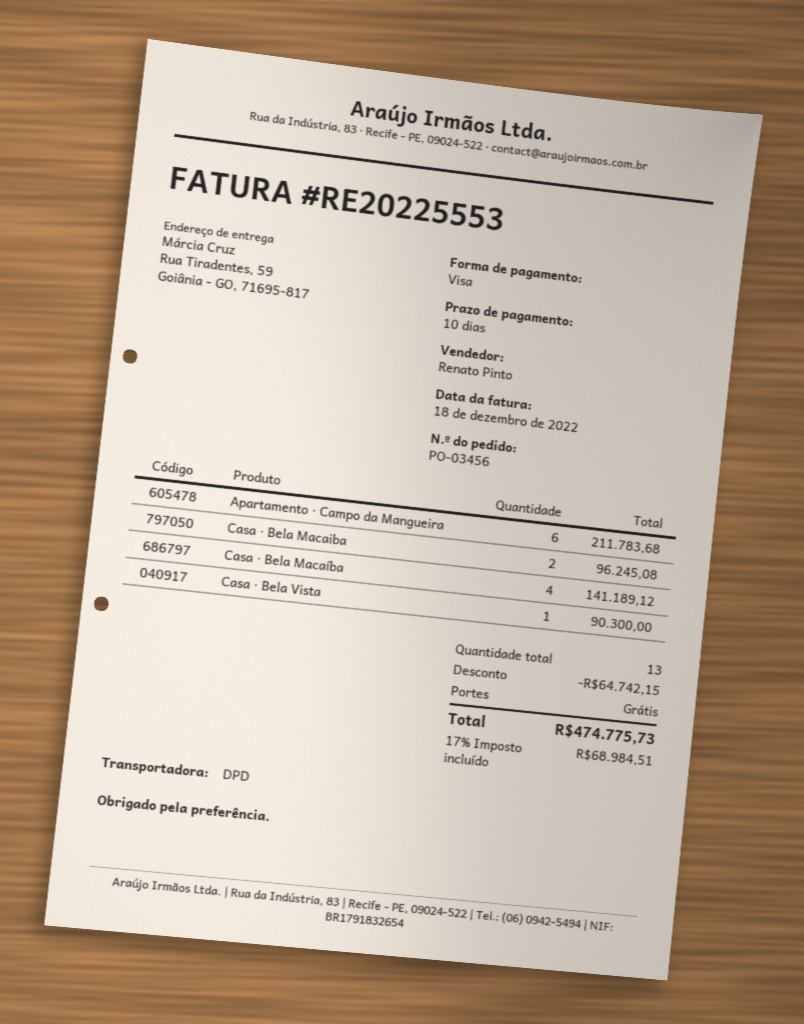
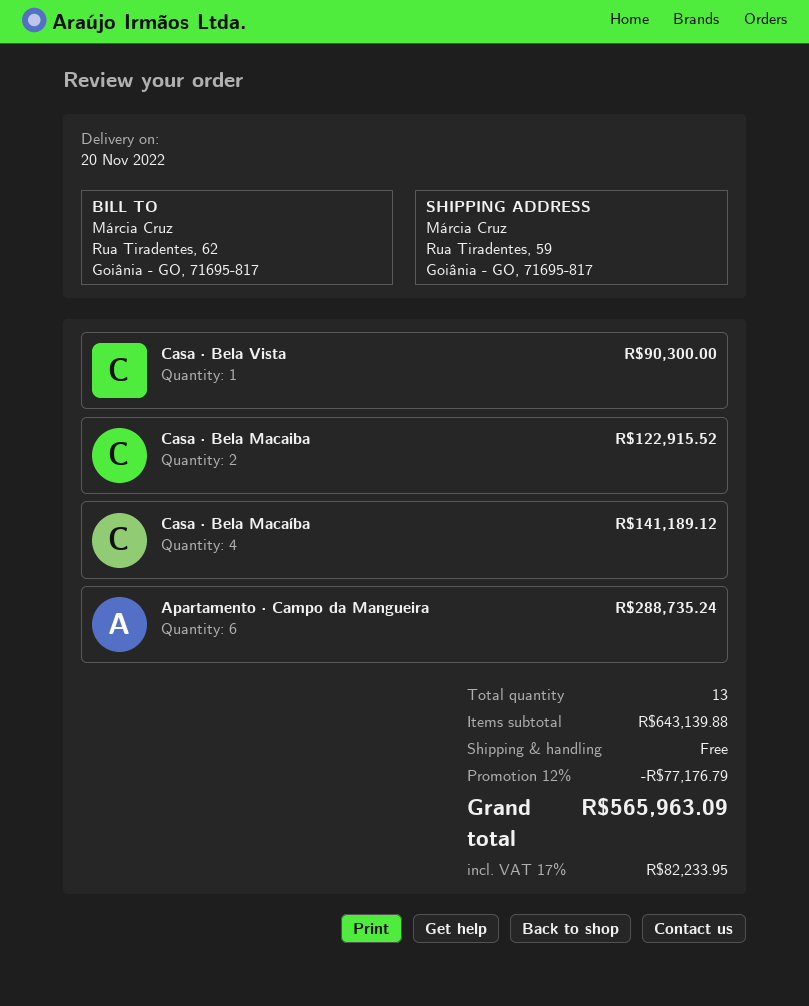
Apartamento · Campo da Mangueira: 6 for 211783.68 -> 6 for 288735.24
Casa · Bela Macaiba: 2 for 96245.08 -> 2 for 122915.52
discount: 64742.15 -> 77176.79
tax: 17% = 68984.51 -> 17% = 82233.95
total: 474775.73 -> 565963.09

